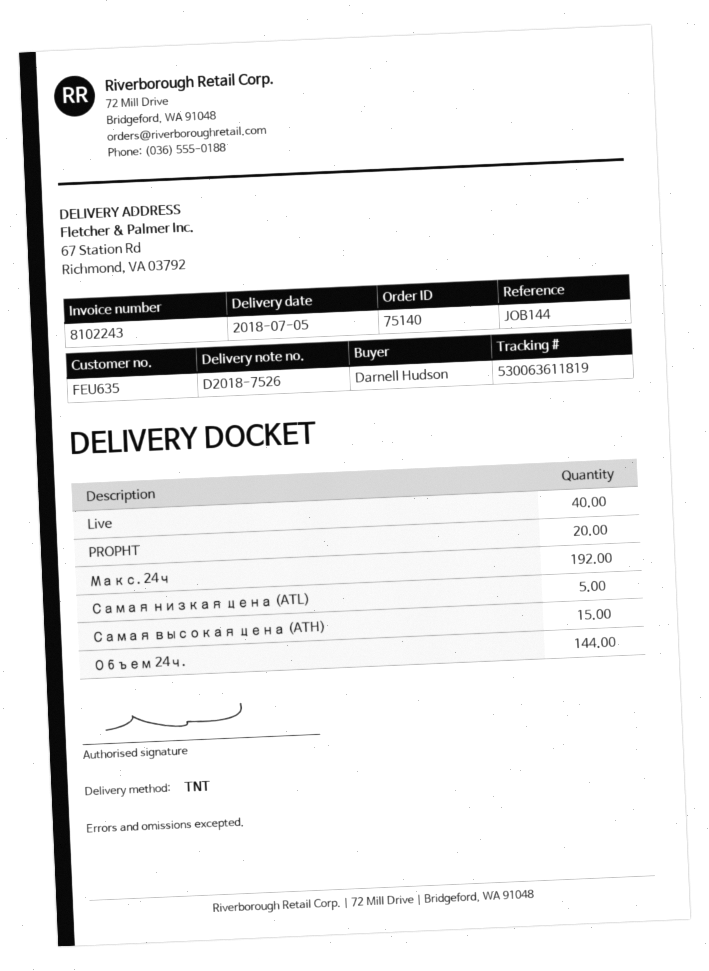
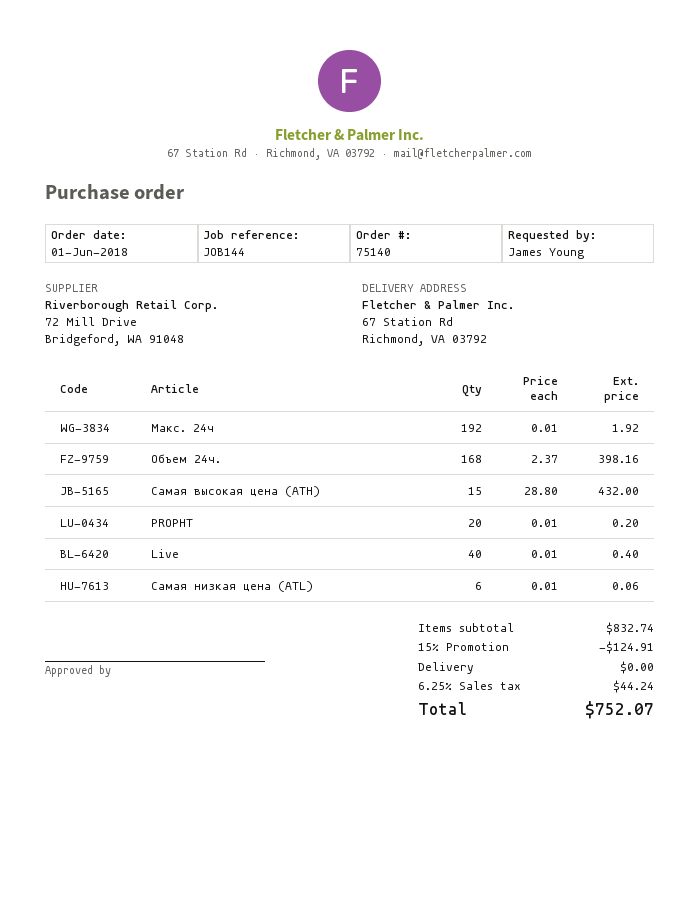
ordered by: Darnell Hudson -> James Young
Самая низкая цена (ATL): 5 -> 6
Объем 24ч.: 144 -> 168

